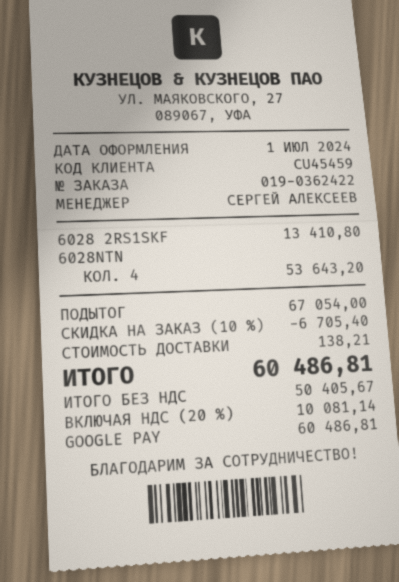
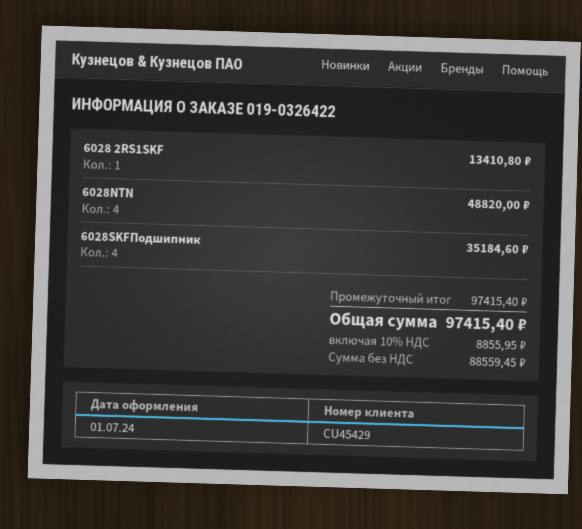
order number: 019-0362422 -> 019-0326422
customer number: CU45459 -> CU45429
6028NTN: 4 for 53643.20 -> 4 for 48820.00
6028SKFПодшипник: none -> 4 for 35184.60
subtotal: 67054.00 -> 97415.40
discount: 10% = 6705.40 -> none
shipping: 138.21 -> none
net: 50405.67 -> 88559.45
tax: 20% = 10081.14 -> 10% = 8855.95
total: 60486.81 -> 97415.40

